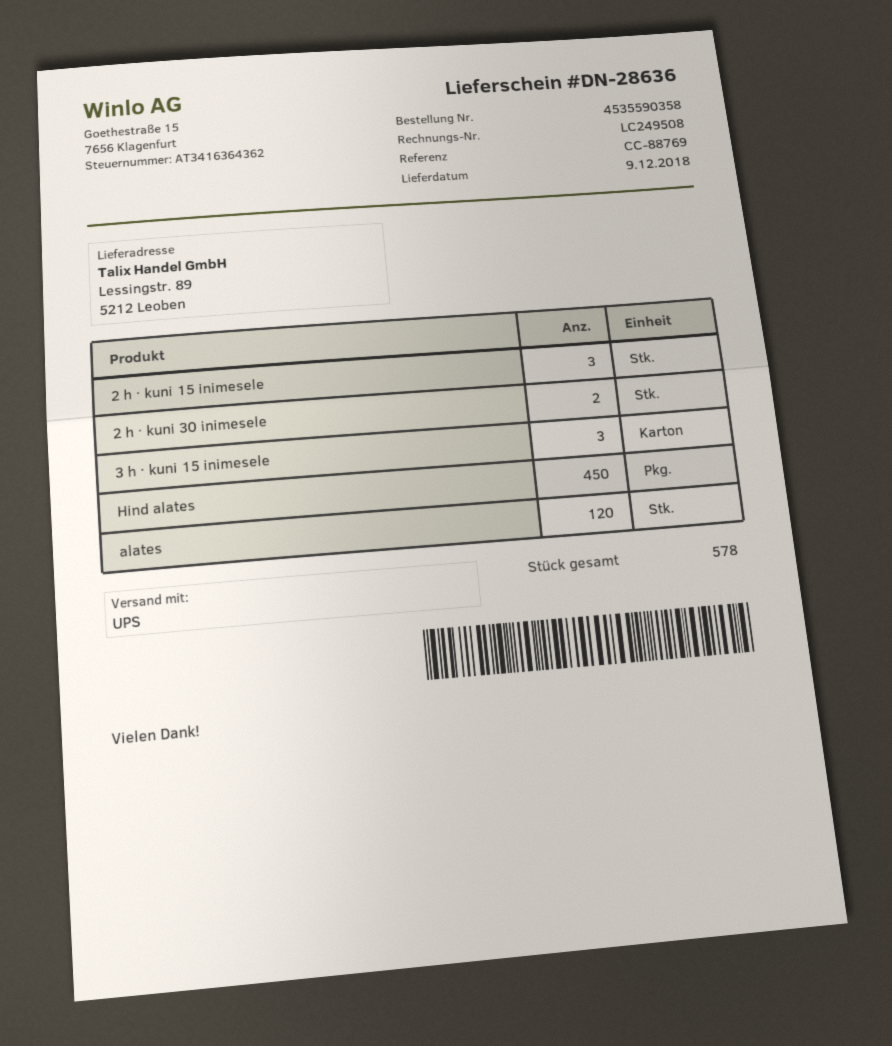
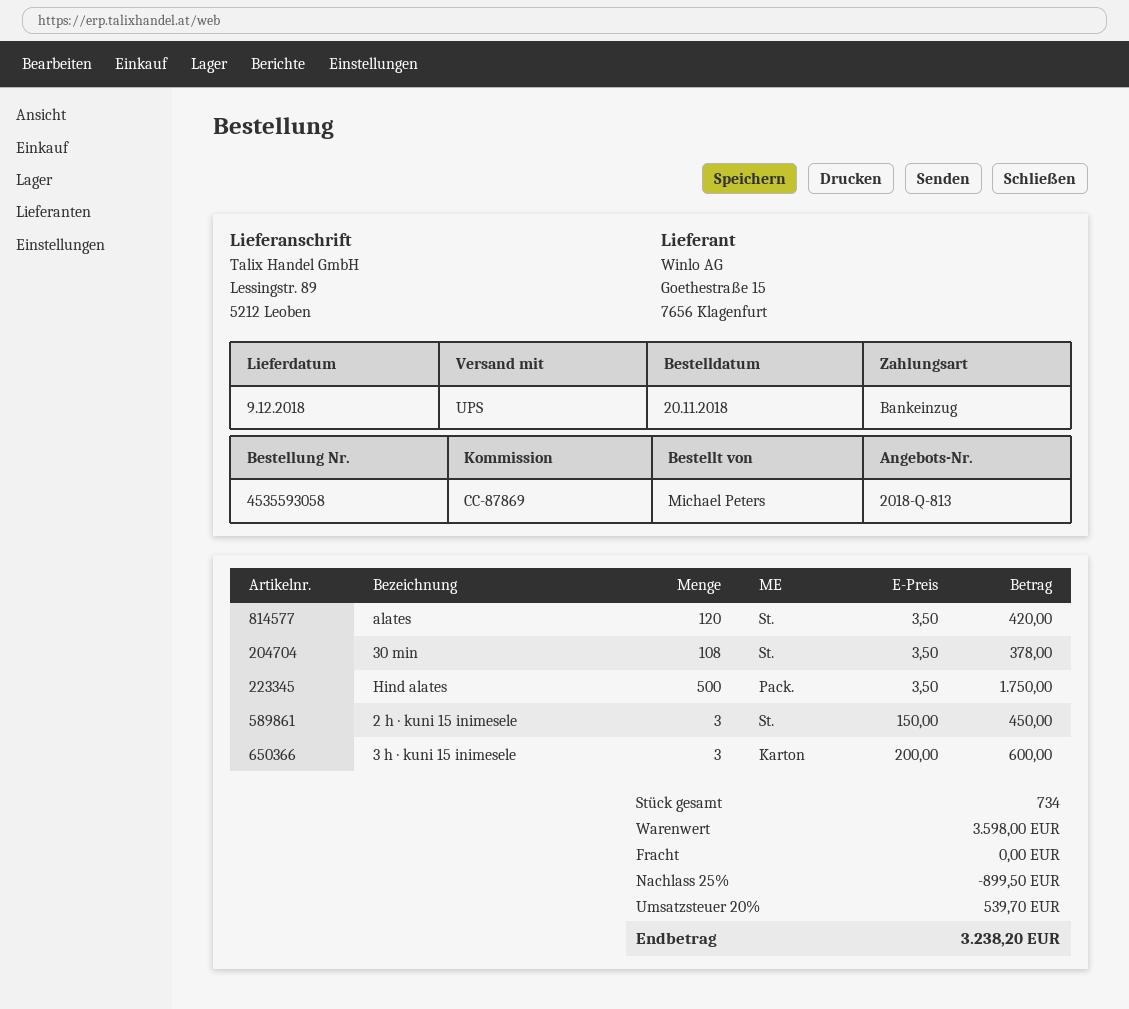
order number: 4535590358 -> 4535593058
reference: CC-88769 -> CC-87869
2 h · kuni 30 inimesele: 2 -> none
Hind alates: 450 -> 500
30 min: none -> 108
total quantity: 578 -> 734

